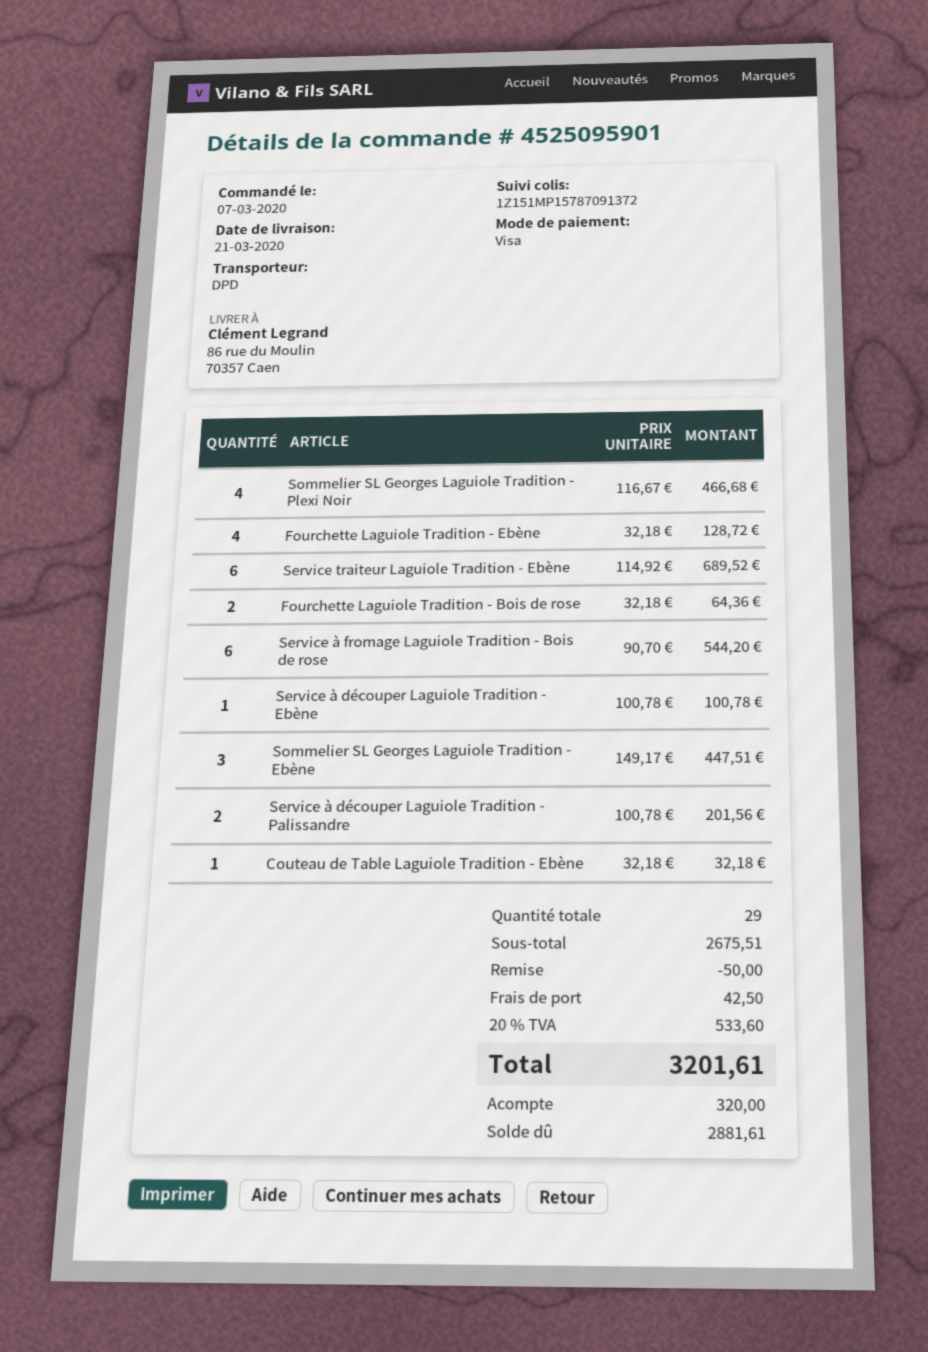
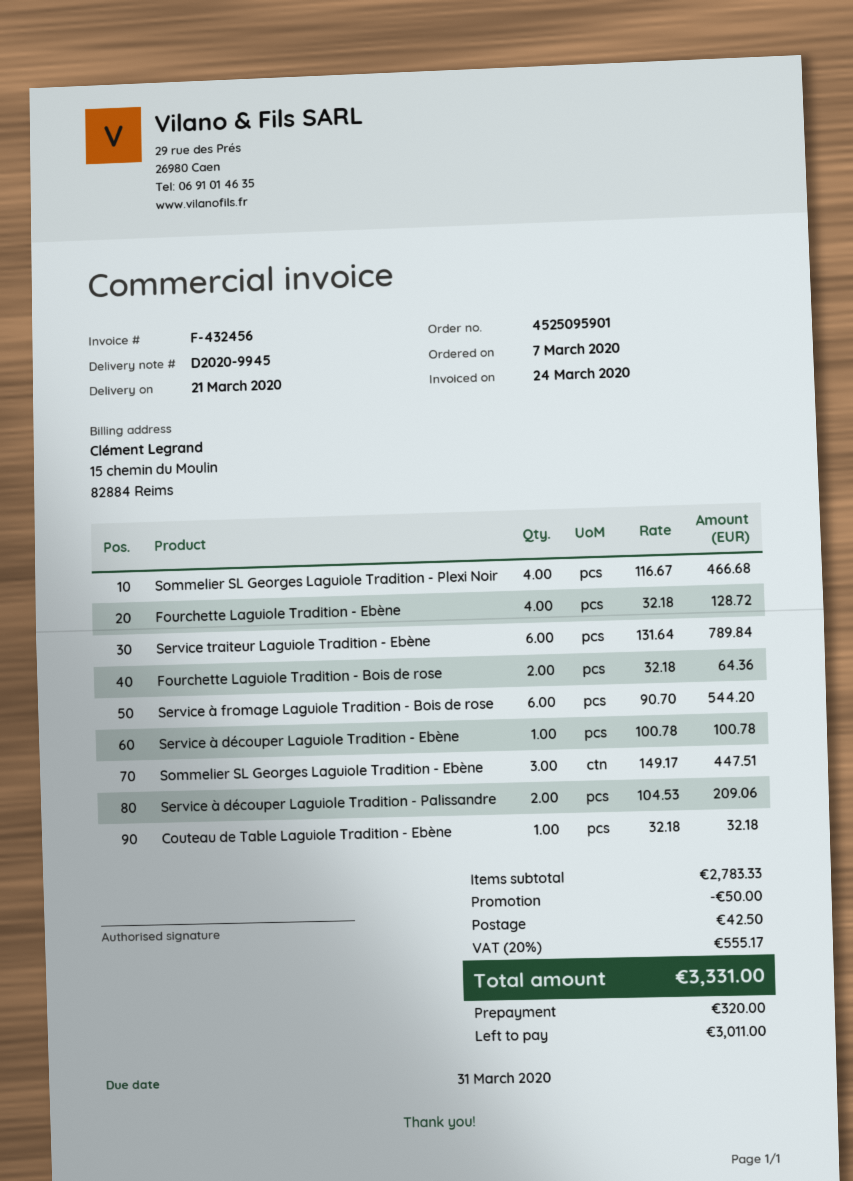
Service traiteur Laguiole Tradition - Ebène: 6 x 114.92 = 689.52 -> 6 x 131.64 = 789.84
Service à découper Laguiole Tradition - Palissandre: 2 x 100.78 = 201.56 -> 2 x 104.53 = 209.06
subtotal: 2675.51 -> 2783.33
tax: 20% = 533.60 -> 20% = 555.17
total: 3201.61 -> 3331.00
balance: 2881.61 -> 3011.00

